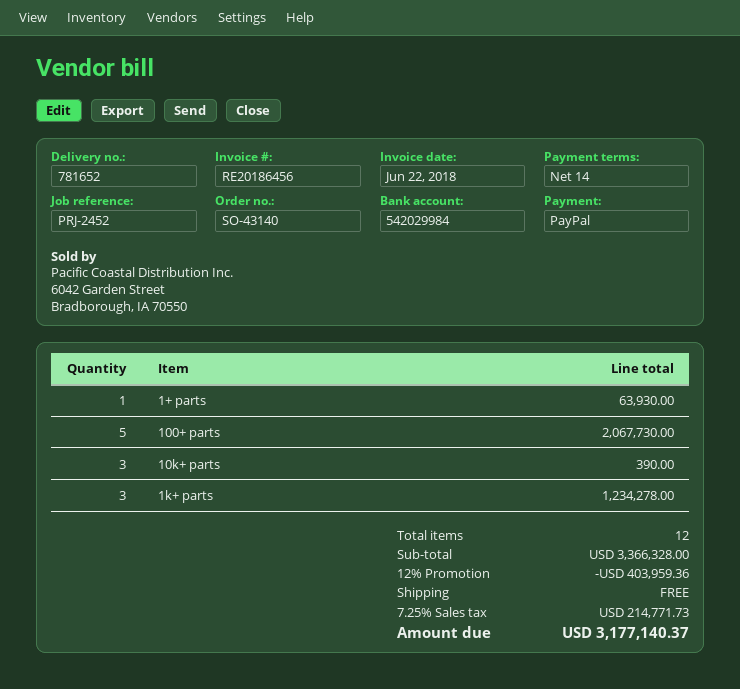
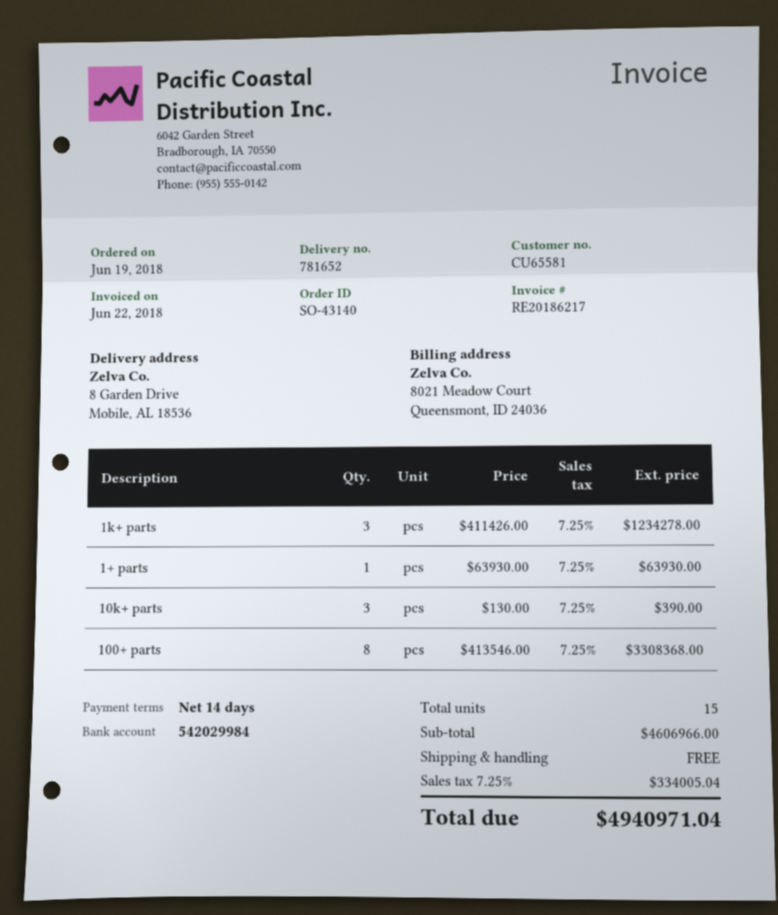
invoice number: RE20186456 -> RE20186217
100+ parts: 5 for 2067730.00 -> 8 for 3308368.00
total quantity: 12 -> 15
subtotal: 3366328.00 -> 4606966.00
discount: 12% = 403959.36 -> none
tax: 7.25% = 214771.73 -> 7.25% = 334005.04
total: 3177140.37 -> 4940971.04

